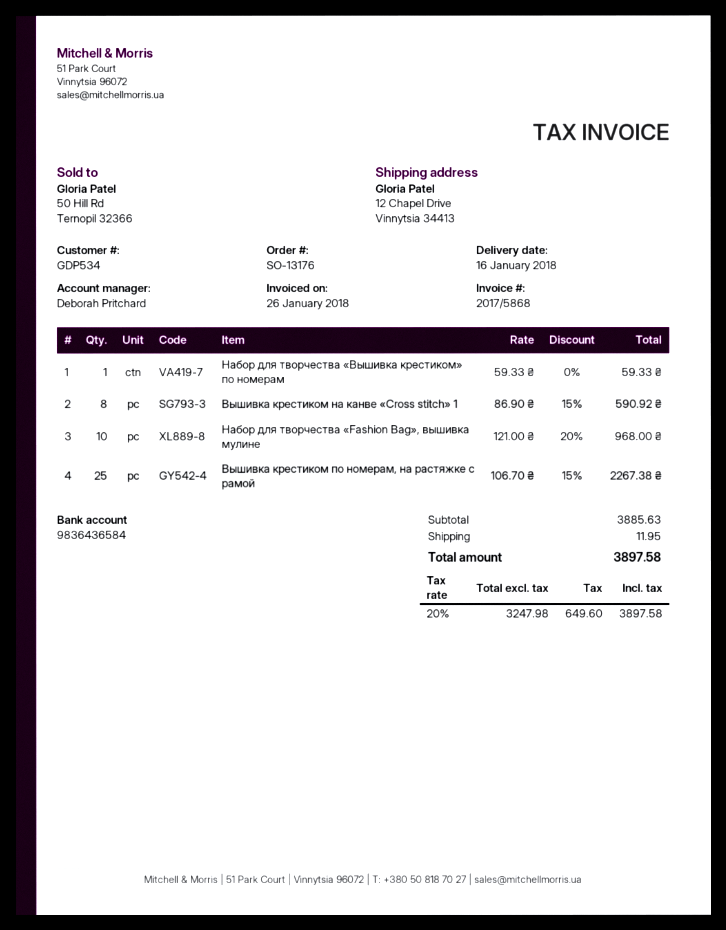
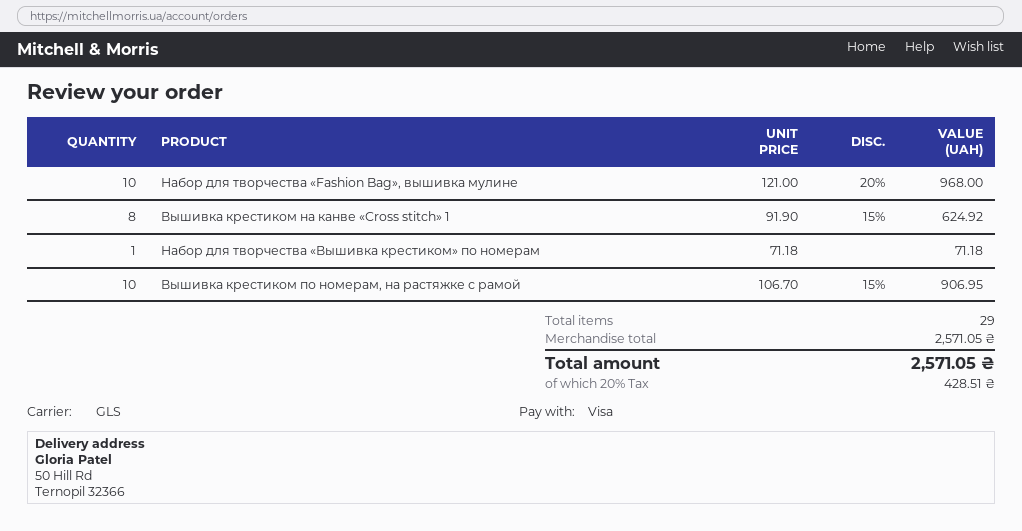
ship to: 12 Chapel Drive, Vinnytsia 34413 -> 50 Hill Rd, Ternopil 32366
Набор для творчества «Вышивка крестиком» по номерам: 1 x 59.33 = 59.33 -> 1 x 71.18 = 71.18
Вышивка крестиком на канве «Cross stitch» 1: 8 x 86.90 - 15% = 590.92 -> 8 x 91.90 - 15% = 624.92
Вышивка крестиком по номерам, на растяжке с рамой: 25 x 106.70 - 15% = 2267.38 -> 10 x 106.70 - 15% = 906.95
subtotal: 3885.63 -> 2571.05
shipping: 11.95 -> none
tax: 20% = 649.60 -> 20% = 428.51
total: 3897.58 -> 2571.05

